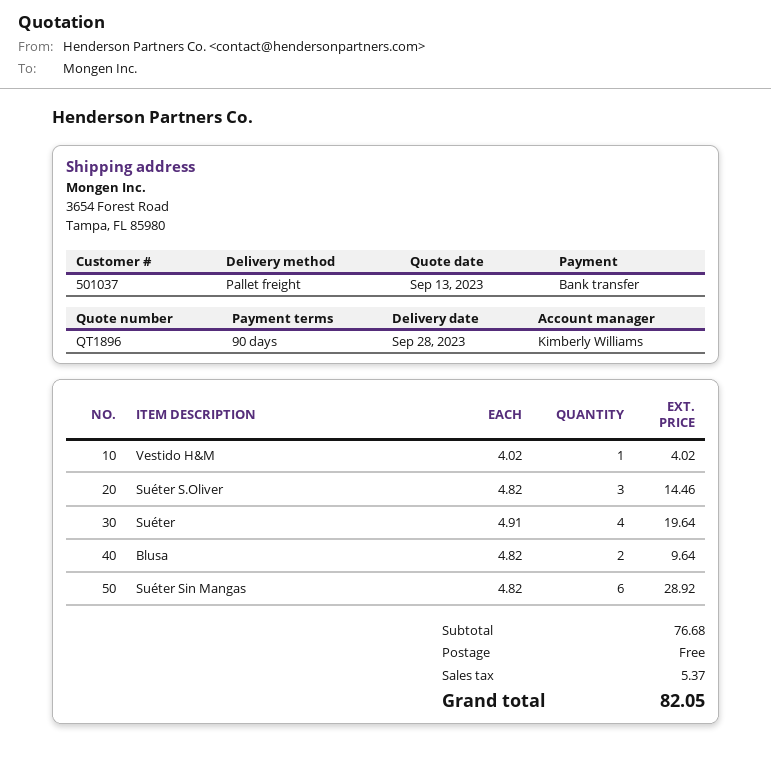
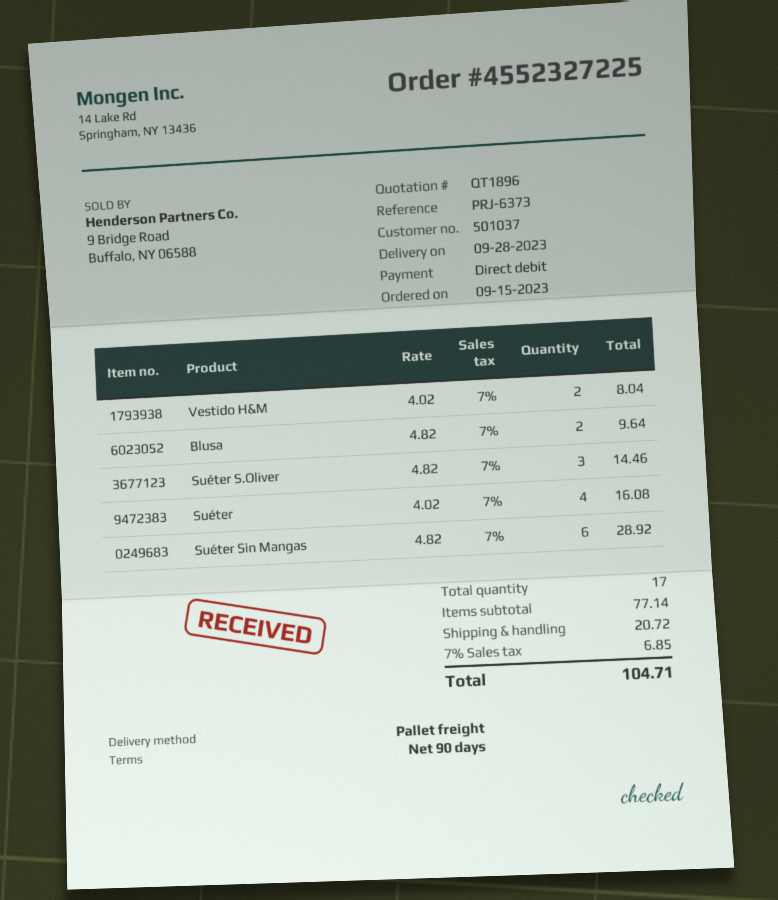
payment method: bank transfer -> direct debit
Vestido H&M: 1 x 4.02 = 4.02 -> 2 x 4.02 = 8.04
Suéter: 4 x 4.91 = 19.64 -> 4 x 4.02 = 16.08
subtotal: 76.68 -> 77.14
shipping: 0.00 -> 20.72
tax: 5.37 -> 6.85
total: 82.05 -> 104.71

